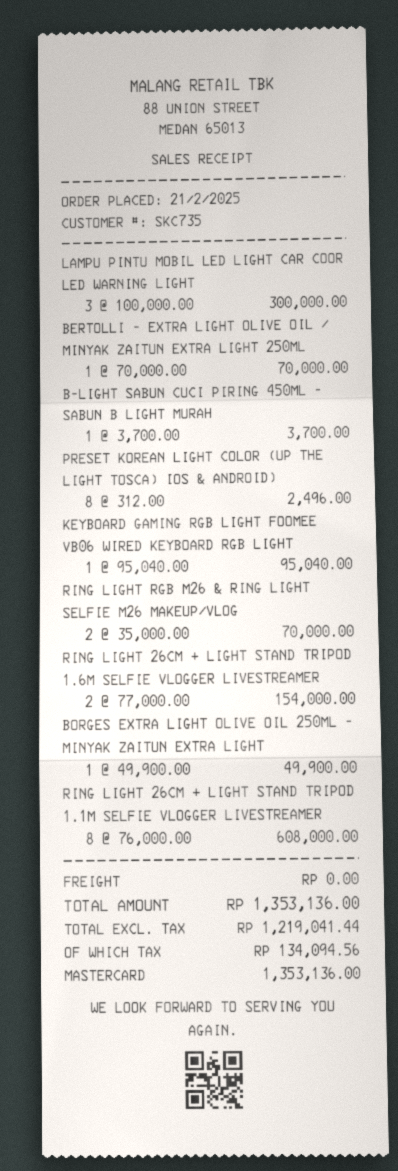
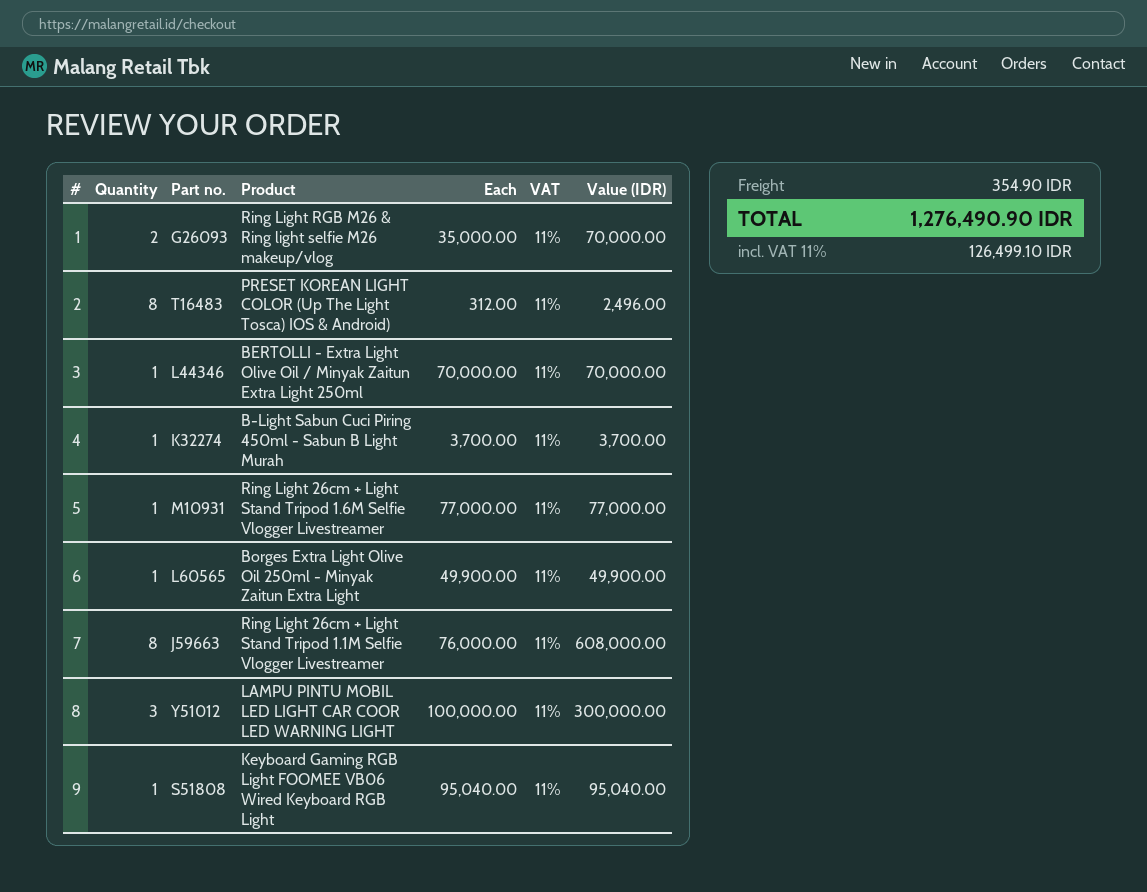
RING LIGHT 26CM + LIGHT STAND TRIPOD 1.6M SELFIE VLOGGER LIVESTREAMER: 2 x 77000.00 = 154000.00 -> 1 x 77000.00 = 77000.00
shipping: 0.00 -> 354.90
tax: 134094.56 -> 126499.10
total: 1353136.00 -> 1276490.90

